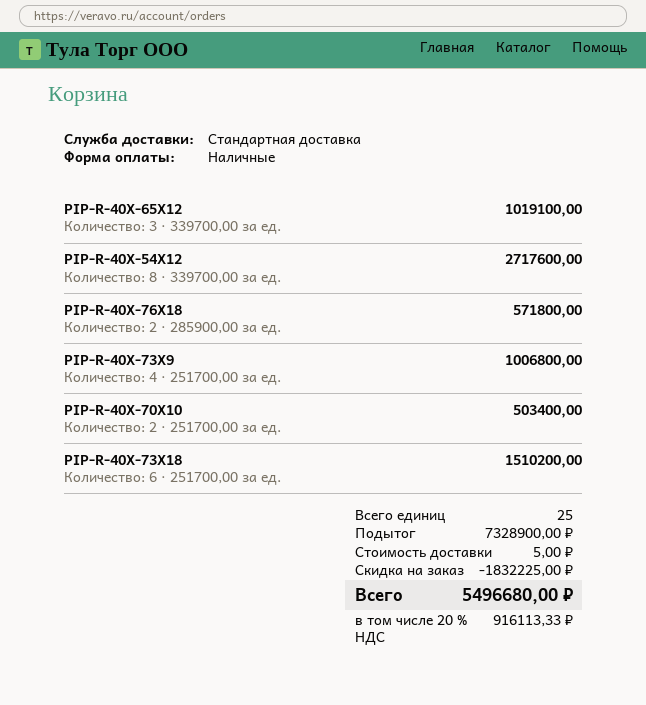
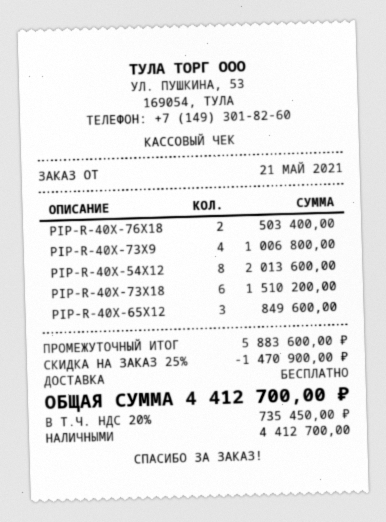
PIP-R-40Х-65X12: 3 for 1019100.00 -> 3 for 849600.00
PIP-R-40Х-54X12: 8 for 2717600.00 -> 8 for 2013600.00
PIP-R-40Х-76X18: 2 for 571800.00 -> 2 for 503400.00
PIP-R-40Х-70X10: 2 for 503400.00 -> none
subtotal: 7328900.00 -> 5883600.00
discount: 1832225.00 -> 1470900.00
shipping: 5.00 -> 0.00
tax: 20% = 916113.33 -> 20% = 735450.00
total: 5496680.00 -> 4412700.00

